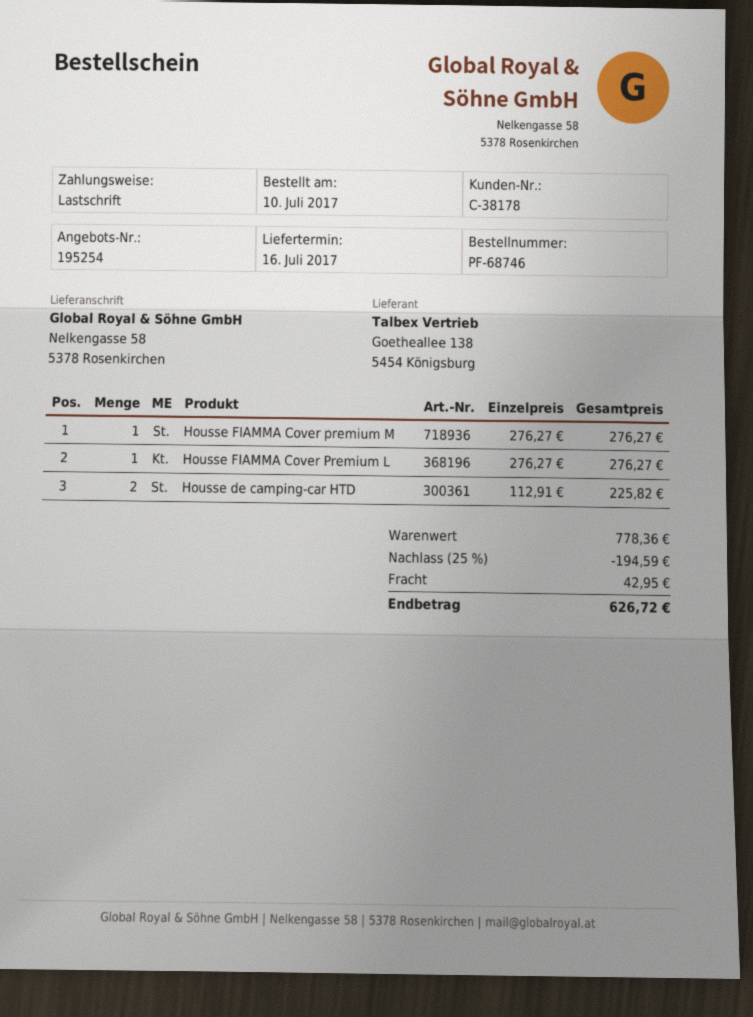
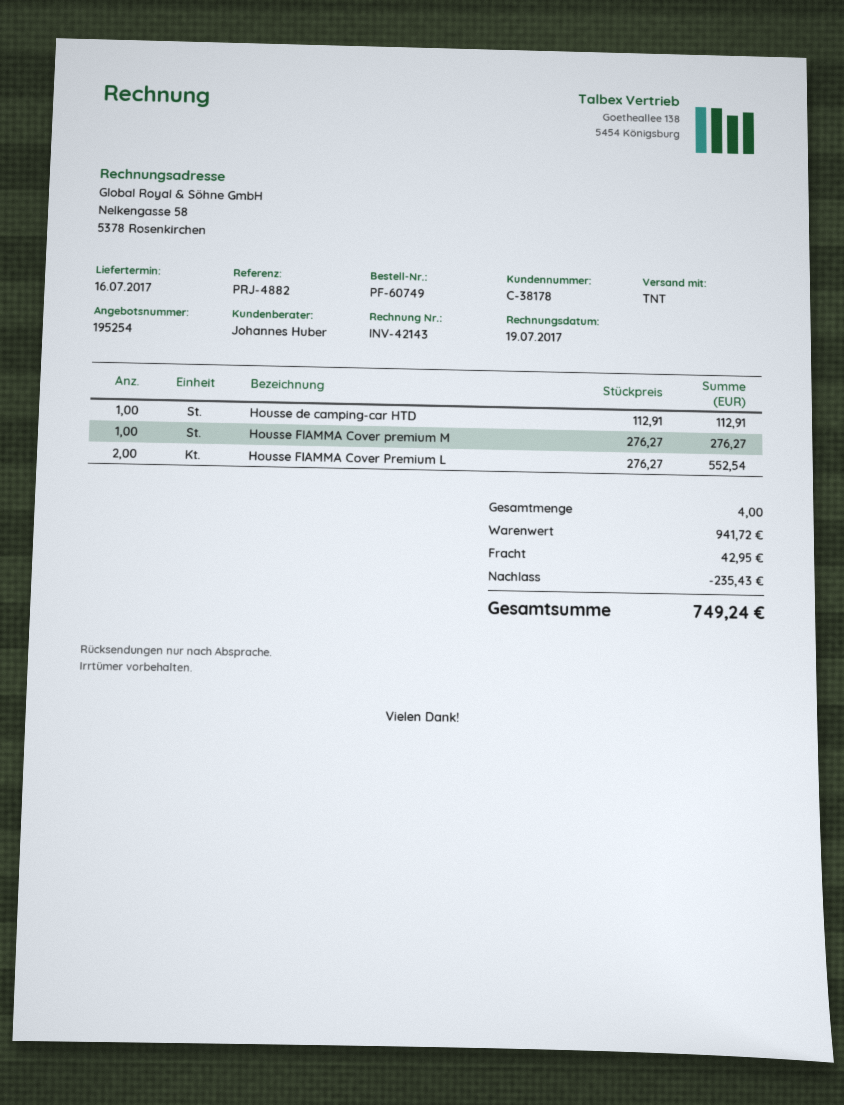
order number: PF-68746 -> PF-60749
Housse FIAMMA Cover Premium L: 1 x 276.27 = 276.27 -> 2 x 276.27 = 552.54
Housse de camping-car HTD: 2 x 112.91 = 225.82 -> 1 x 112.91 = 112.91
subtotal: 778.36 -> 941.72
discount: 194.59 -> 235.43
total: 626.72 -> 749.24

